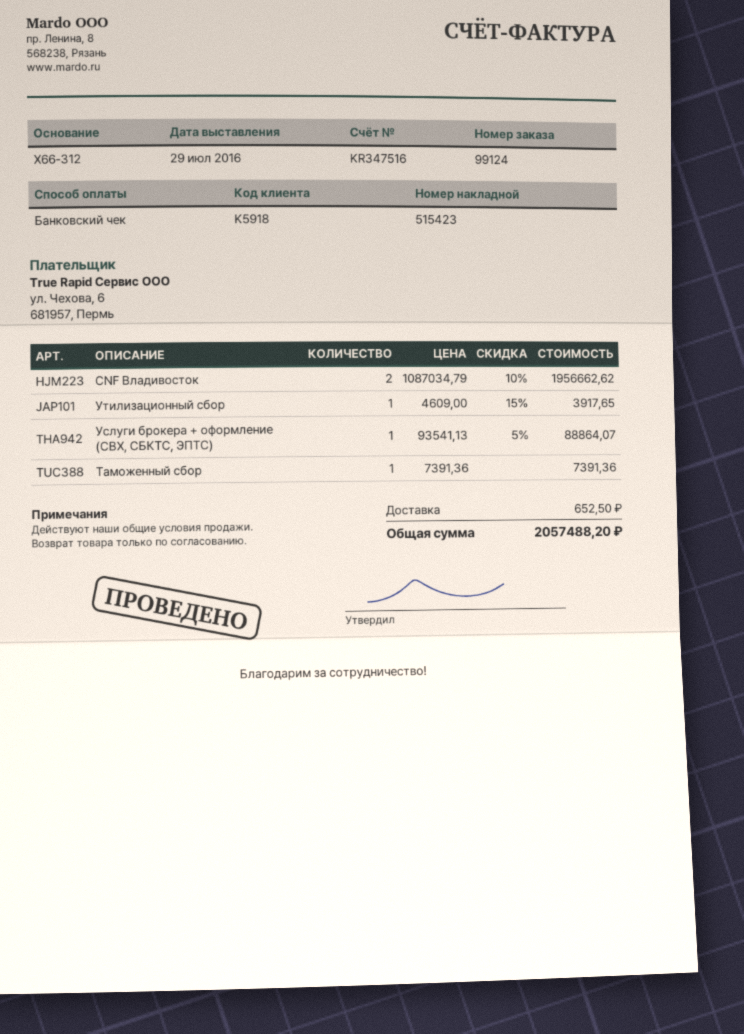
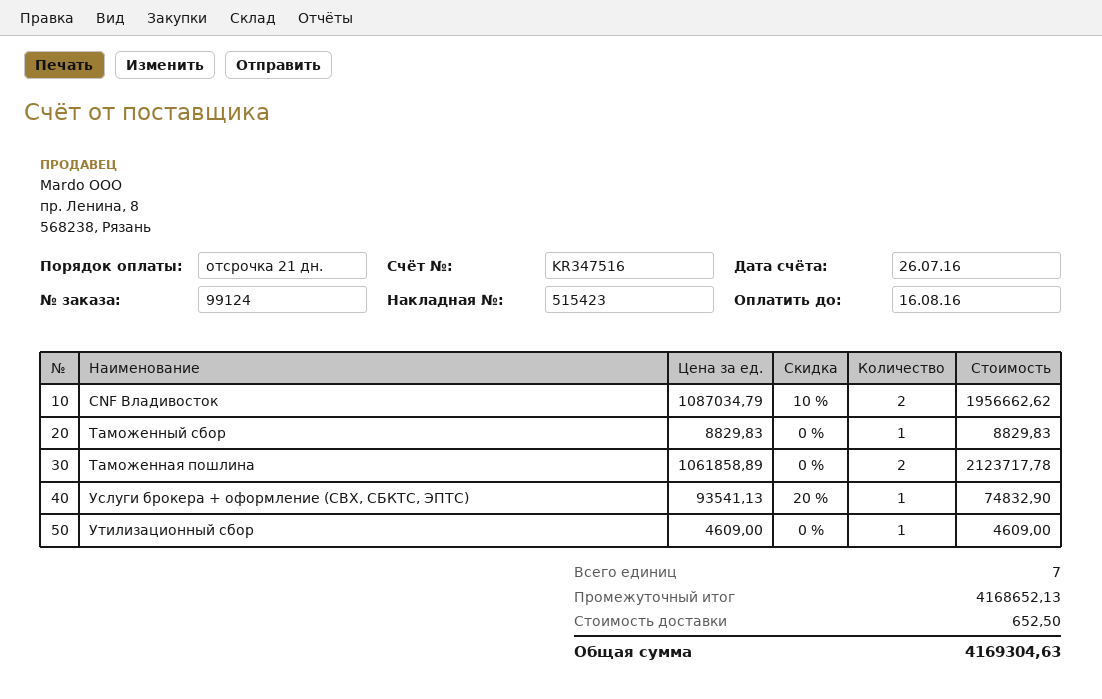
invoice date: 2016-07-29 -> 2016-07-26
Утилизационный сбор: 1 x 4609.00 - 15% = 3917.65 -> 1 x 4609.00 = 4609.00
Услуги брокера + оформление (СВХ, СБКТС, ЭПТС): 1 x 93541.13 - 5% = 88864.07 -> 1 x 93541.13 - 20% = 74832.90
Таможенный сбор: 1 x 7391.36 = 7391.36 -> 1 x 8829.83 = 8829.83
Таможенная пошлина: none -> 2 x 1061858.89 = 2123717.78
total: 2057488.20 -> 4169304.63

